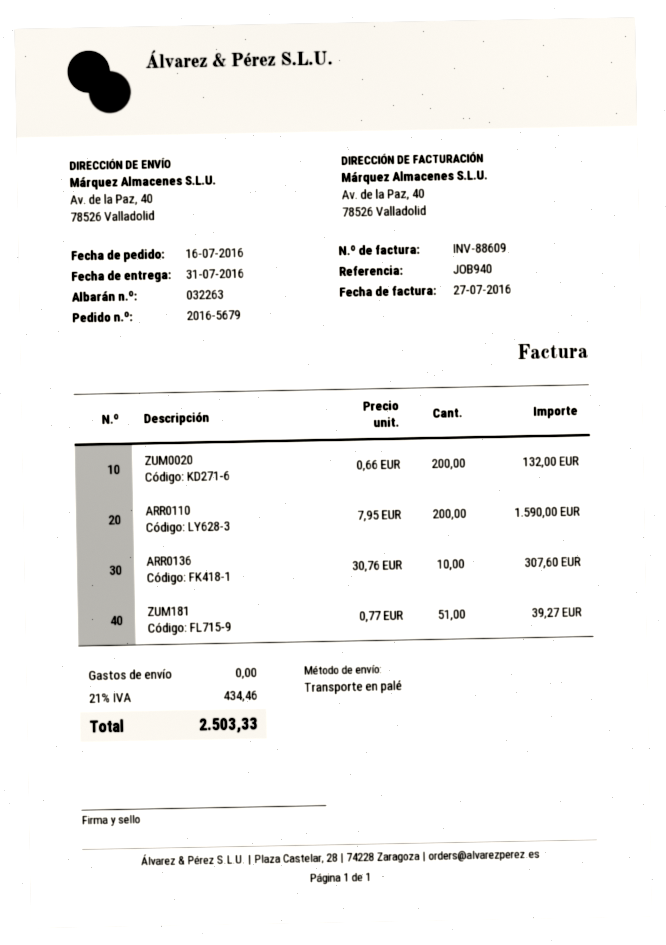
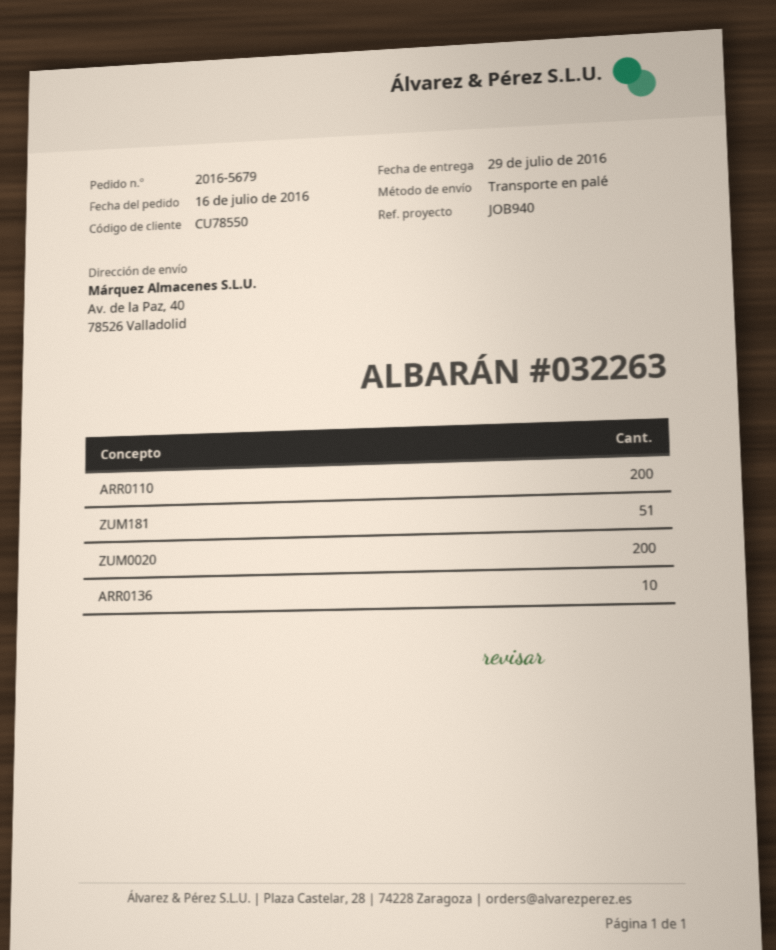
delivery date: 2016-07-31 -> 2016-07-29

